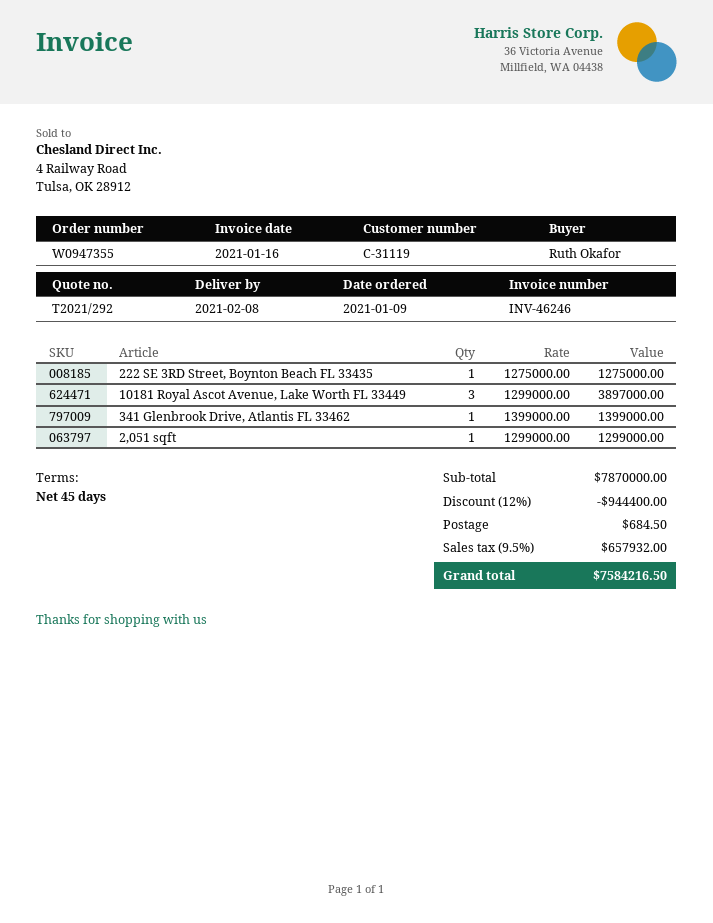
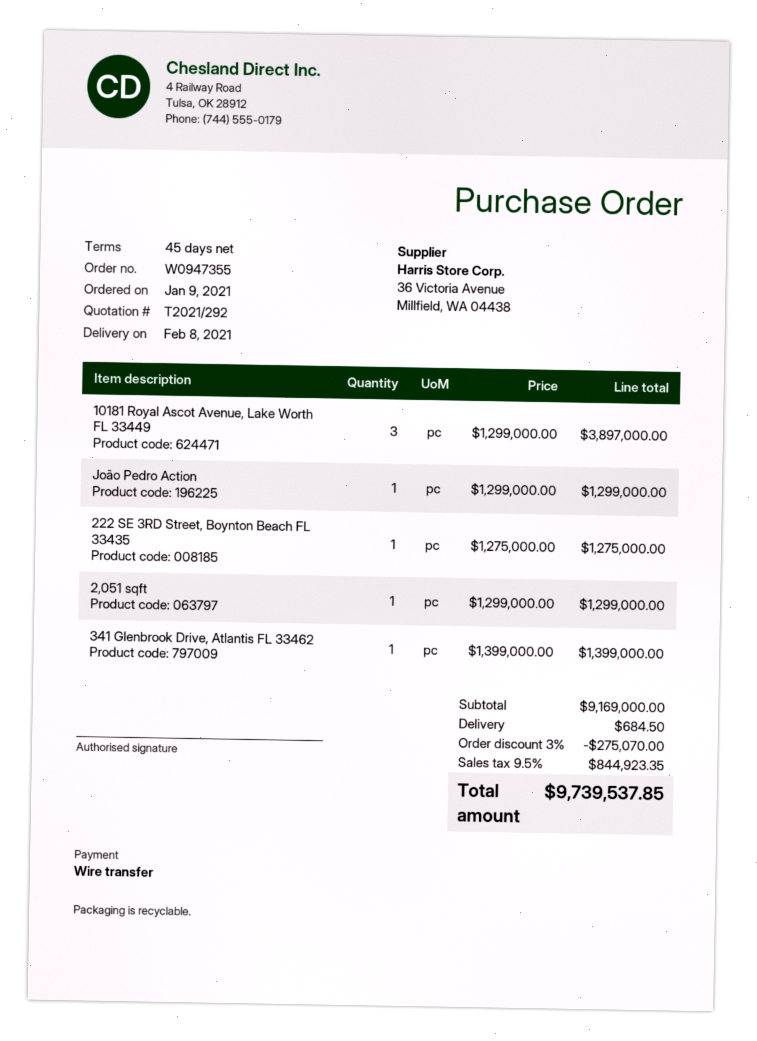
João Pedro Action: none -> 1 x 1299000.00 = 1299000.00
subtotal: 7870000.00 -> 9169000.00
discount: 12% = 944400.00 -> 3% = 275070.00
tax: 9.5% = 657932.00 -> 9.5% = 844923.35
total: 7584216.50 -> 9739537.85

